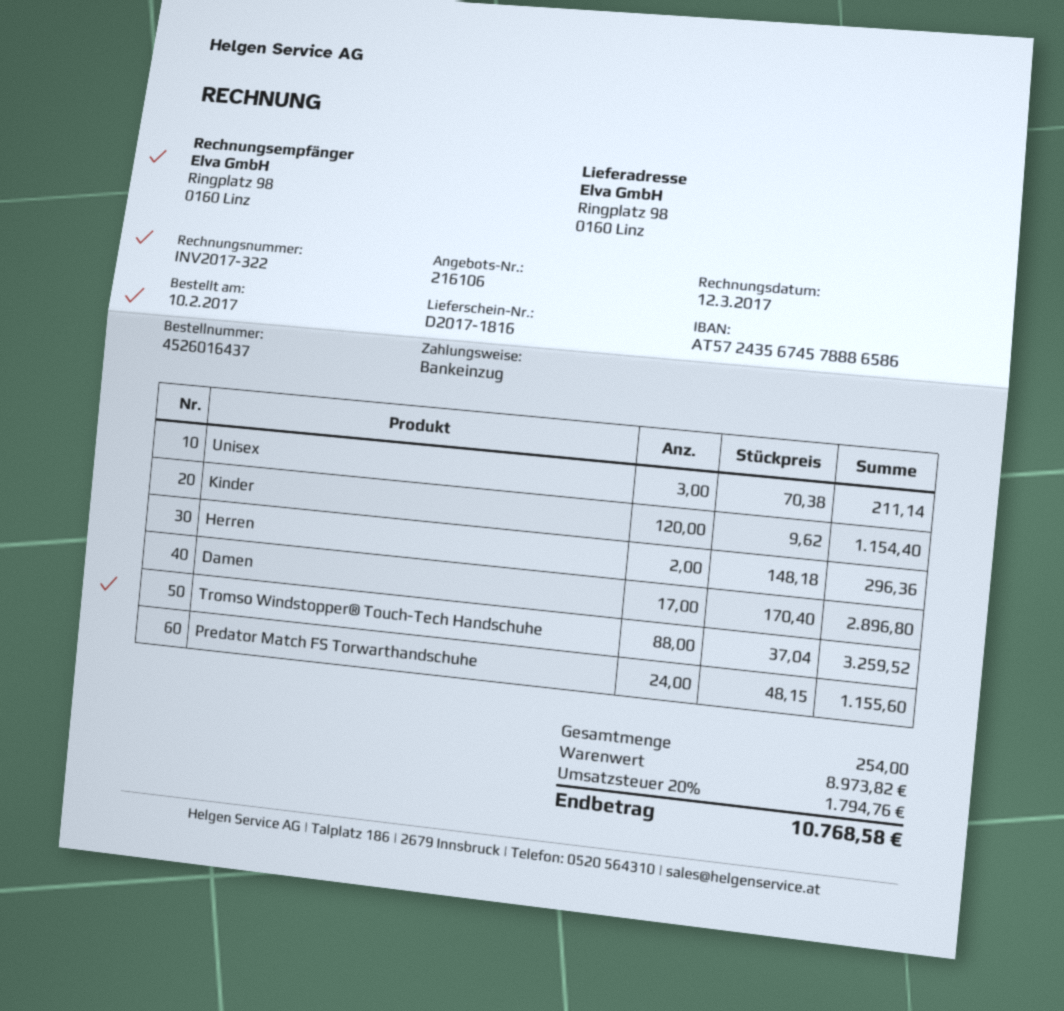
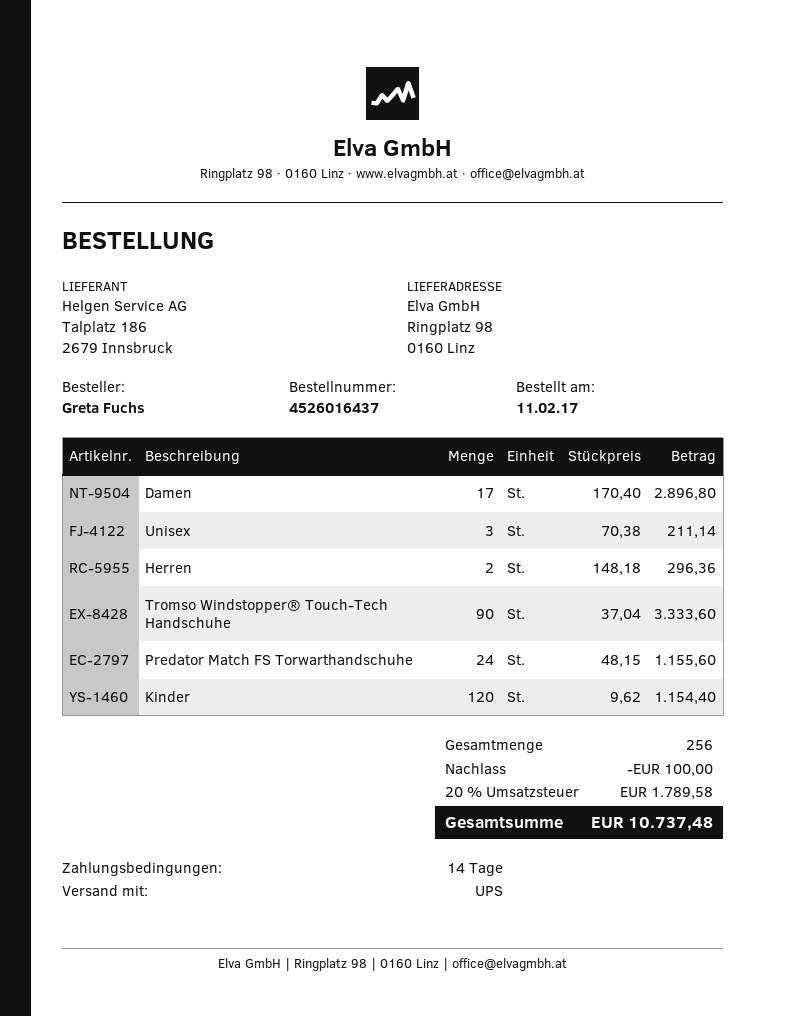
order date: 2017-02-10 -> 2017-02-11
Tromso Windstopper® Touch-Tech Handschuhe: 88 x 37.04 = 3259.52 -> 90 x 37.04 = 3333.60
total quantity: 254 -> 256
discount: none -> 100.00
tax: 20% = 1794.76 -> 20% = 1789.58
total: 10768.58 -> 10737.48

